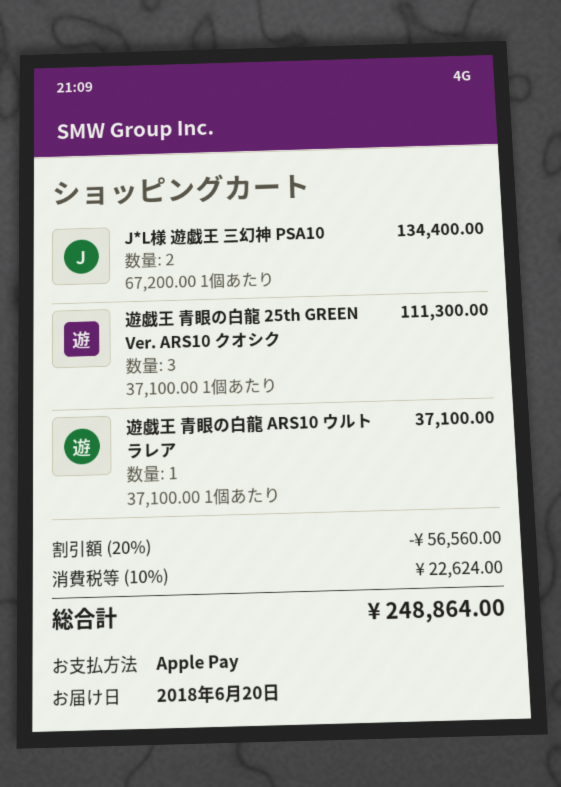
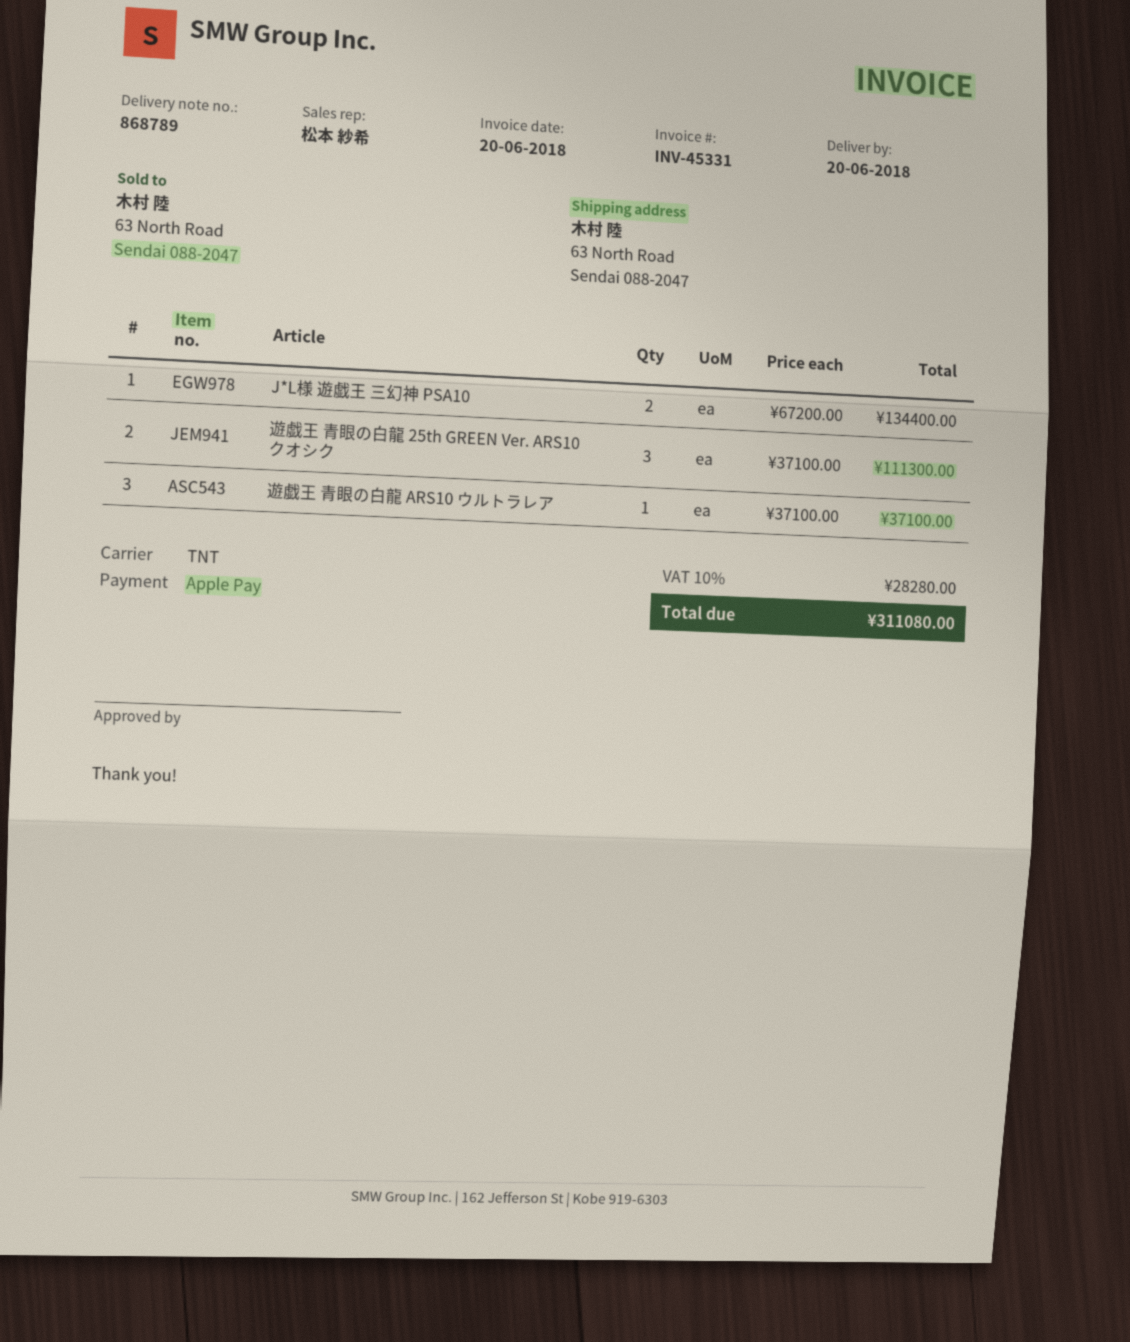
discount: 20% = 56560.00 -> none
tax: 10% = 22624.00 -> 10% = 28280.00
total: 248864.00 -> 311080.00

